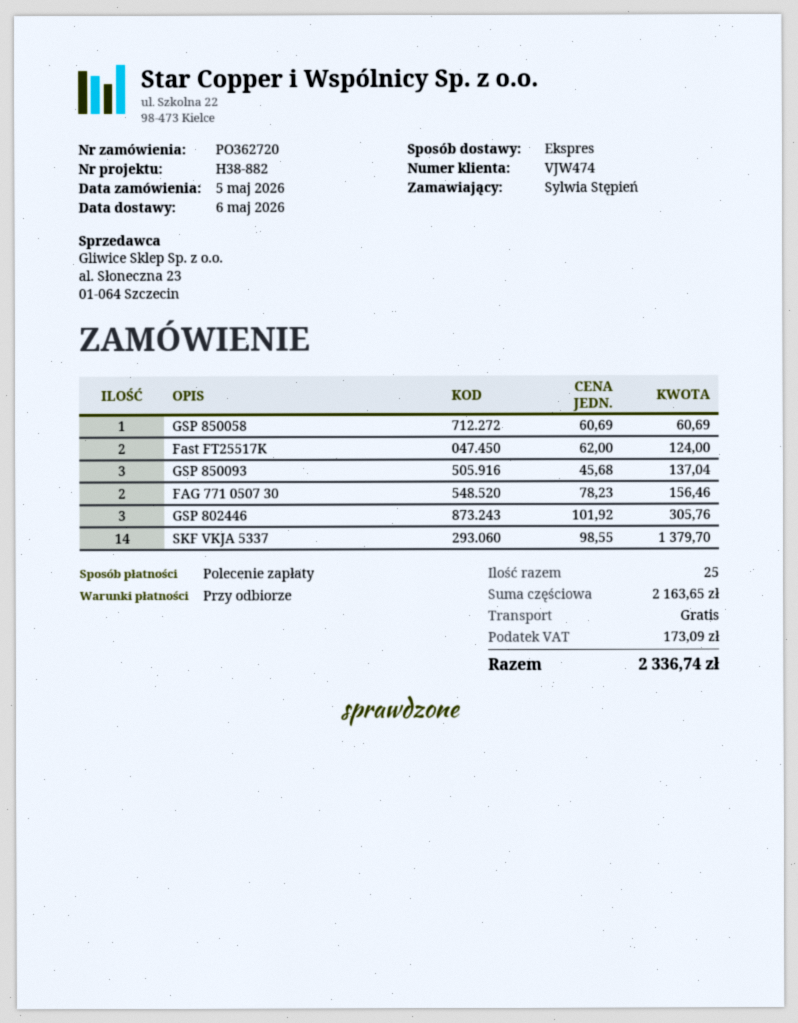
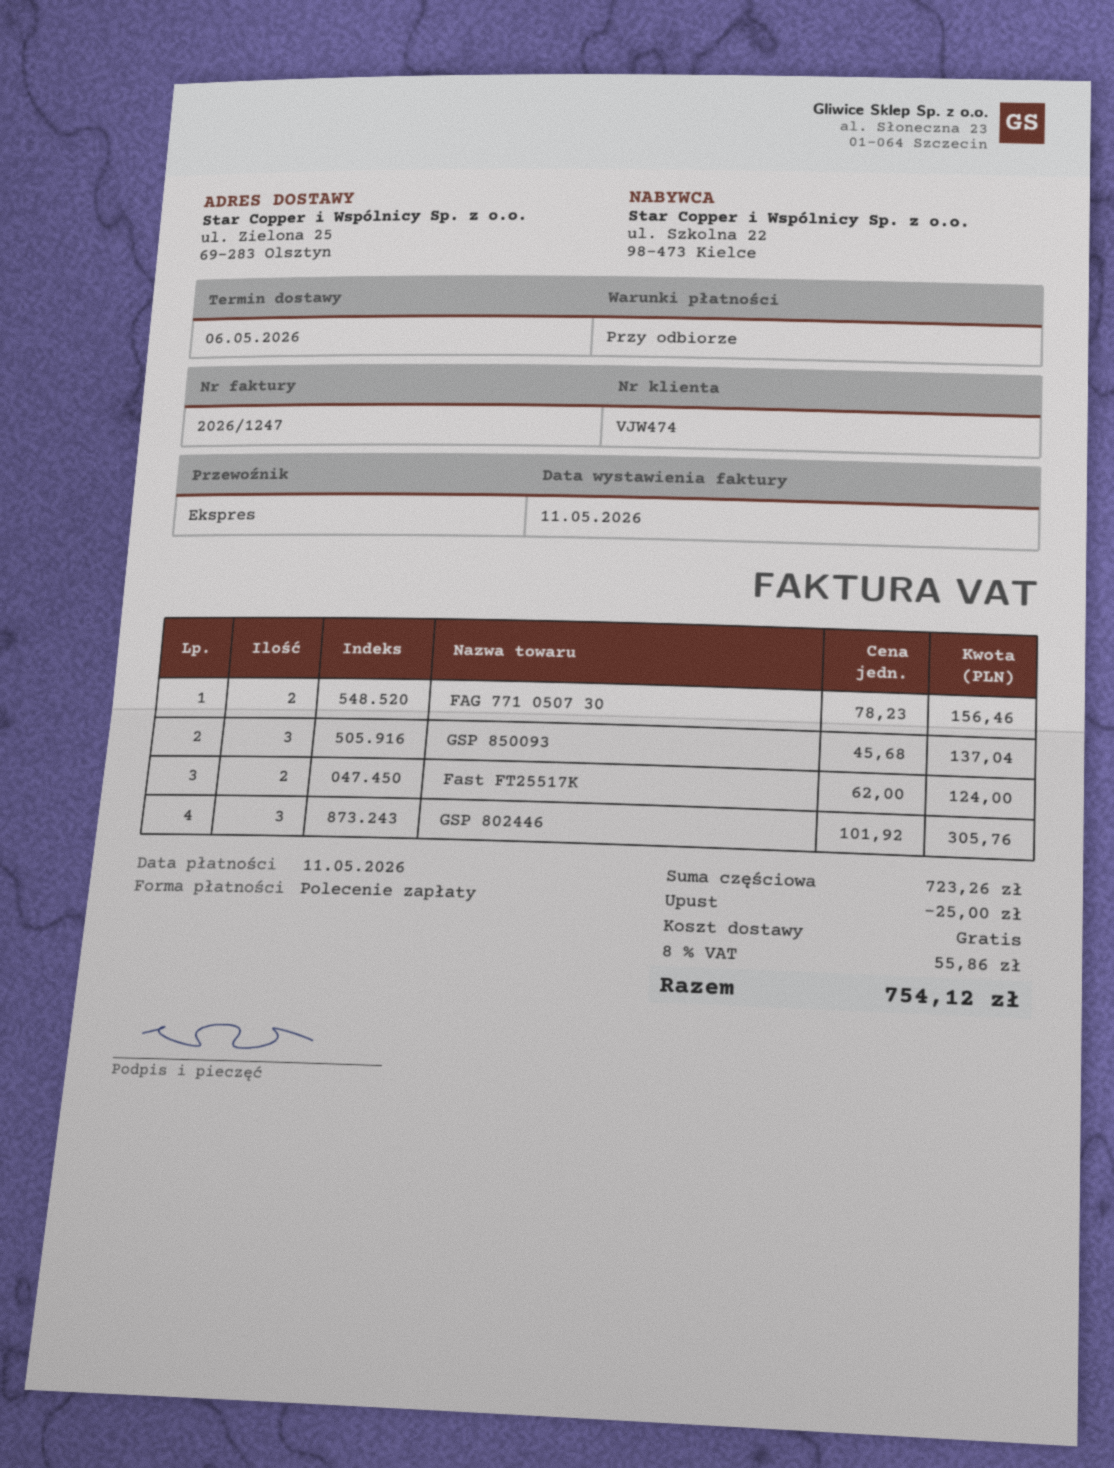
GSP 850058: 1 x 60.69 = 60.69 -> none
SKF VKJA 5337: 14 x 98.55 = 1379.70 -> none
subtotal: 2163.65 -> 723.26
discount: none -> 25.00
tax: 173.09 -> 55.86
total: 2336.74 -> 754.12

